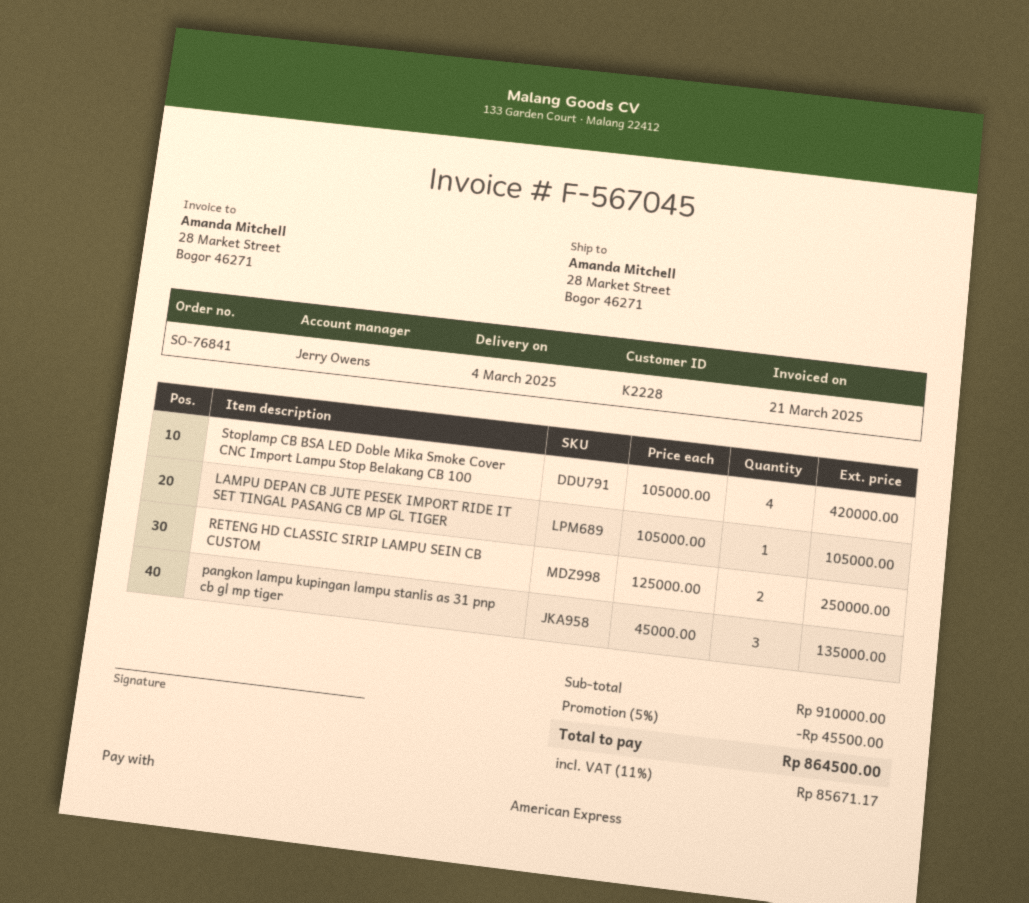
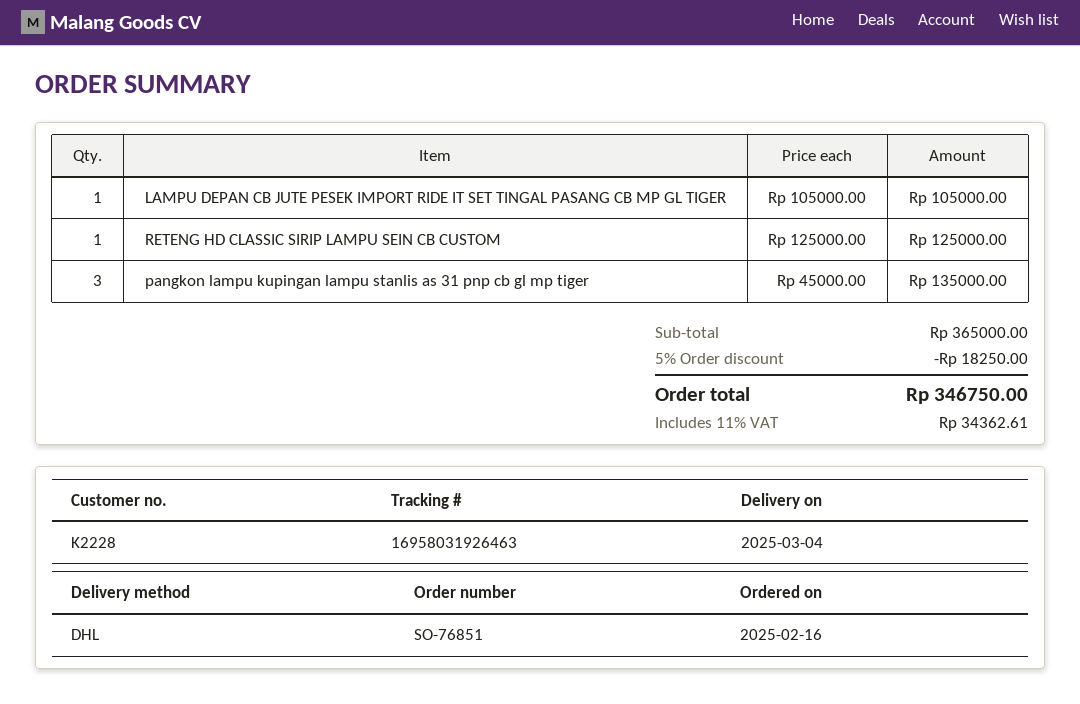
order number: SO-76841 -> SO-76851
Stoplamp CB BSA LED Doble Mika Smoke Cover CNC Import Lampu Stop Belakang CB 100: 4 x 105000.00 = 420000.00 -> none
RETENG HD CLASSIC SIRIP LAMPU SEIN CB CUSTOM: 2 x 125000.00 = 250000.00 -> 1 x 125000.00 = 125000.00
subtotal: 910000.00 -> 365000.00
discount: 5% = 45500.00 -> 5% = 18250.00
tax: 11% = 85671.17 -> 11% = 34362.61
total: 864500.00 -> 346750.00

